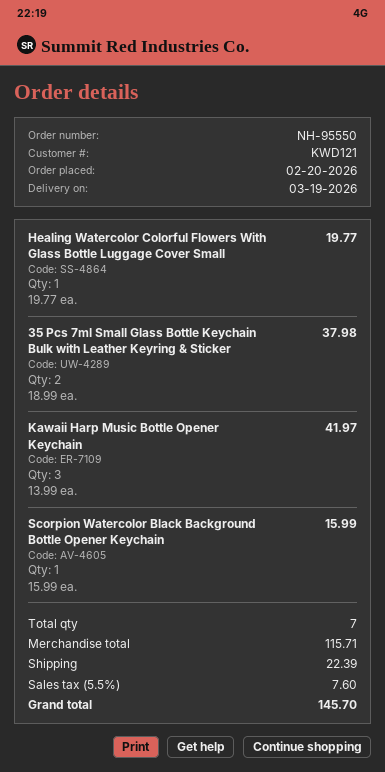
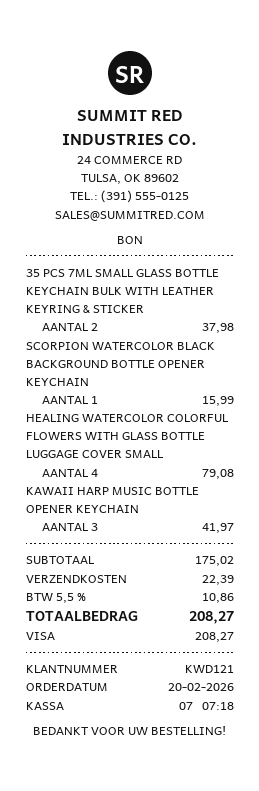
Healing Watercolor Colorful Flowers With Glass Bottle Luggage Cover Small: 1 for 19.77 -> 4 for 79.08
subtotal: 115.71 -> 175.02
tax: 5.5% = 7.60 -> 5.5% = 10.86
total: 145.70 -> 208.27

